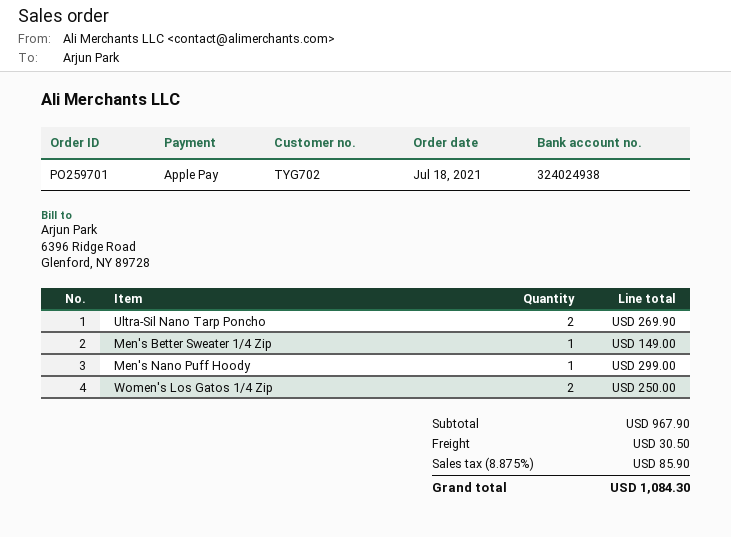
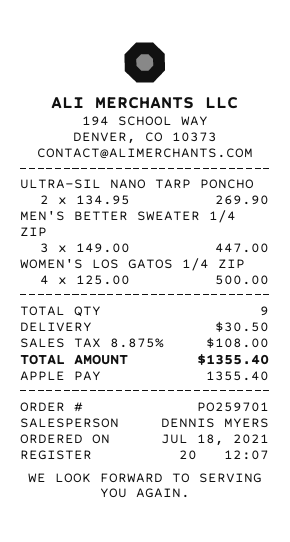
Men's Better Sweater 1/4 Zip: 1 for 149.00 -> 3 for 447.00
Men's Nano Puff Hoody: 1 for 299.00 -> none
Women's Los Gatos 1/4 Zip: 2 for 250.00 -> 4 for 500.00
tax: 8.875% = 85.90 -> 8.875% = 108.00
total: 1084.30 -> 1355.40

